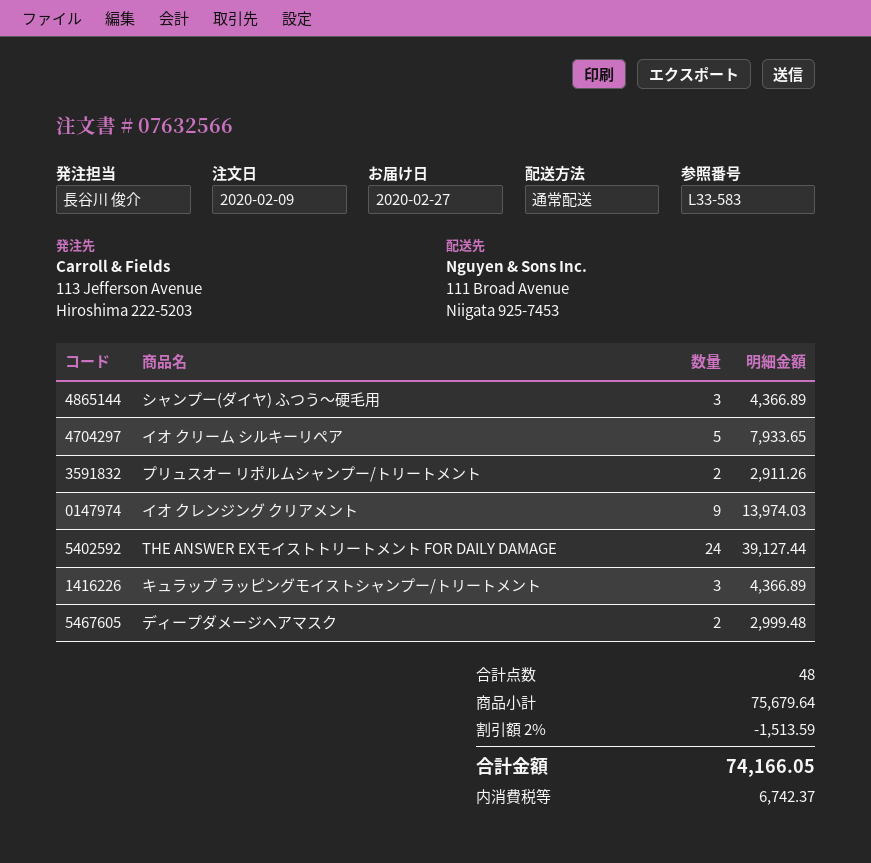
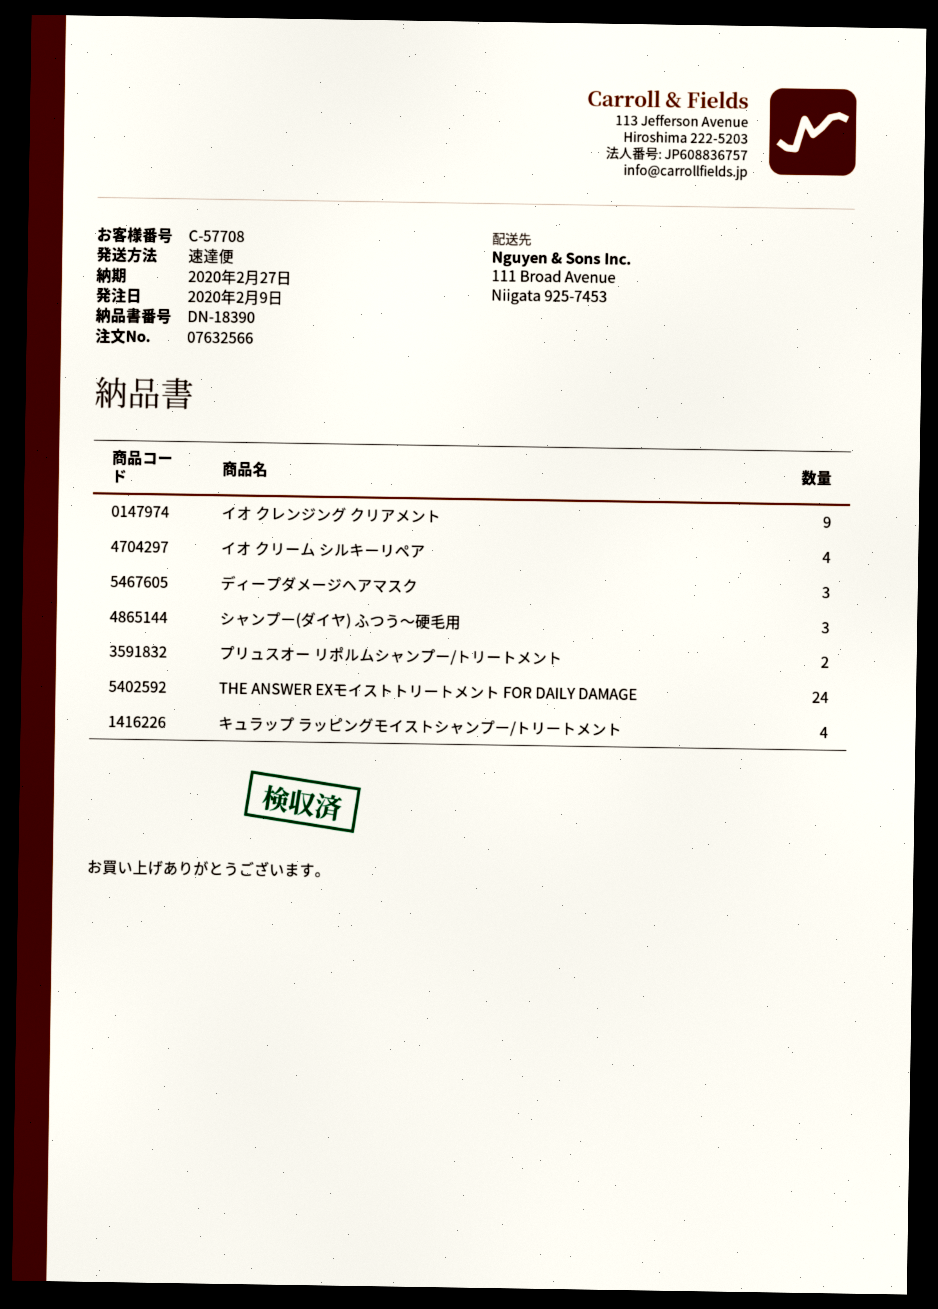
shipping method: standard -> express
イオ クリーム シルキーリペア: 5 -> 4
キュラップ ラッピングモイストシャンプー/トリートメント: 3 -> 4
ディープダメージヘアマスク: 2 -> 3

